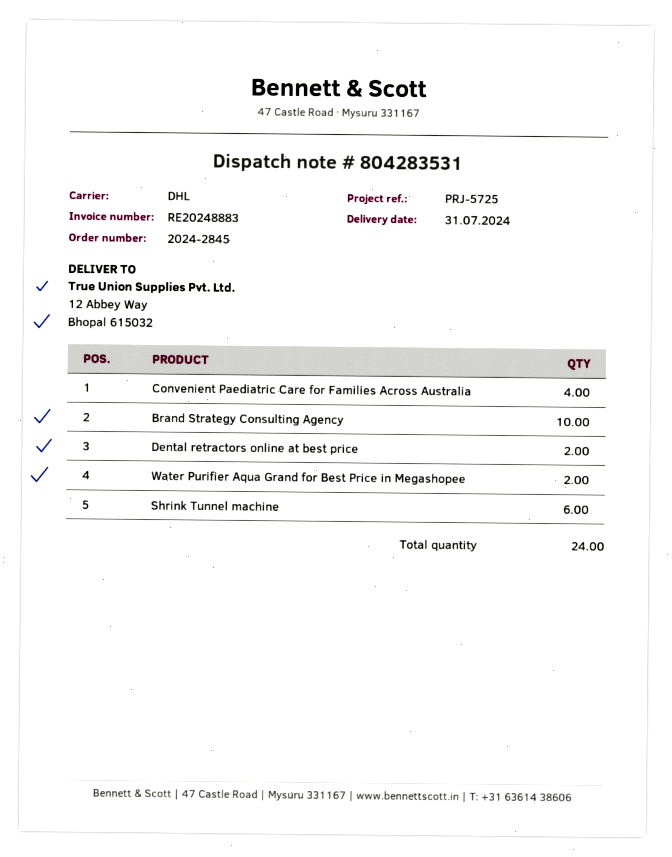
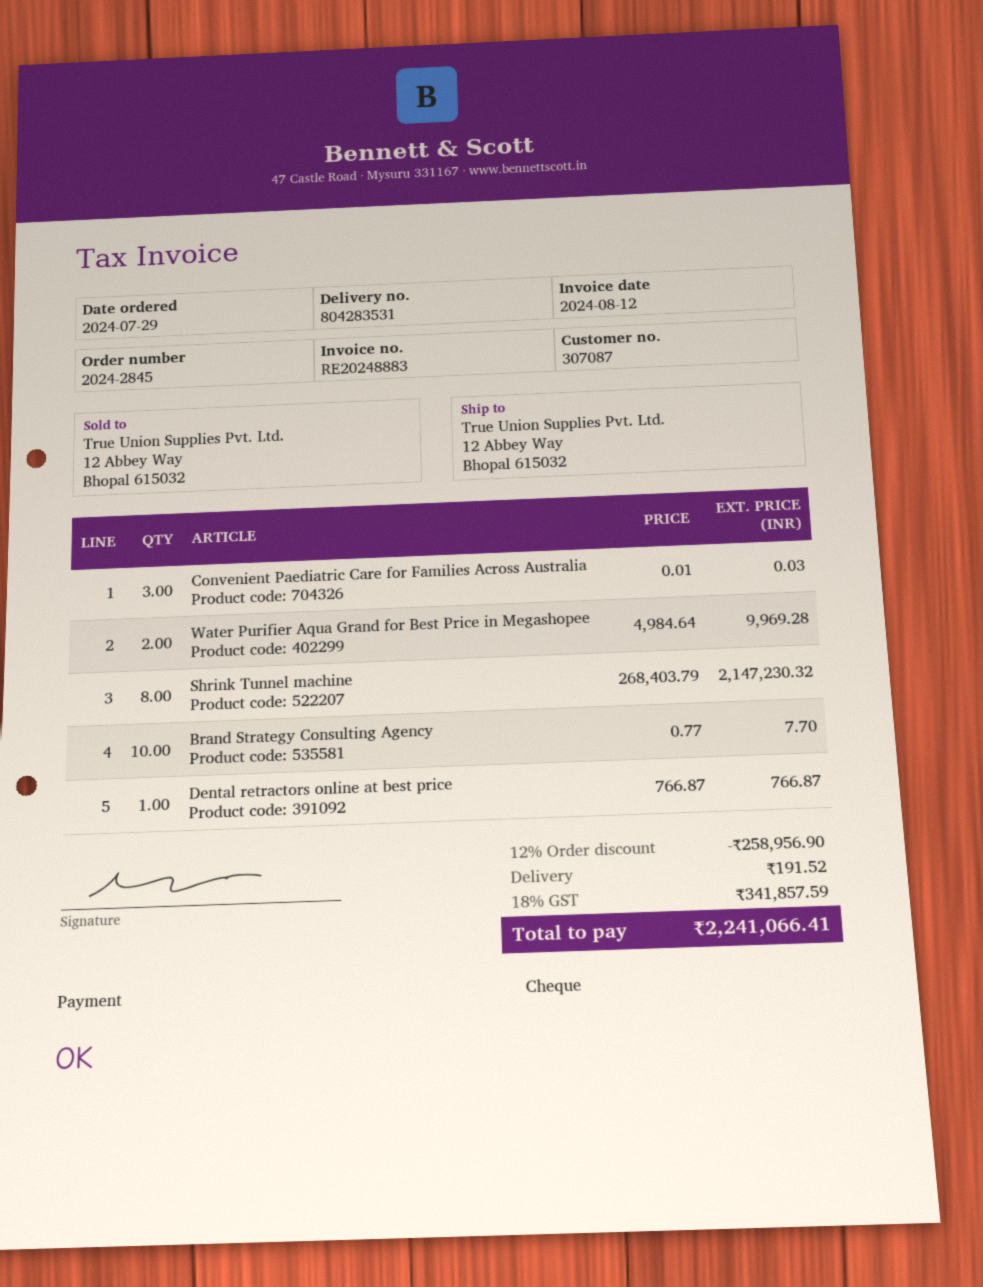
Convenient Paediatric Care for Families Across Australia: 4 -> 3
Dental retractors online at best price: 2 -> 1
Shrink Tunnel machine: 6 -> 8

